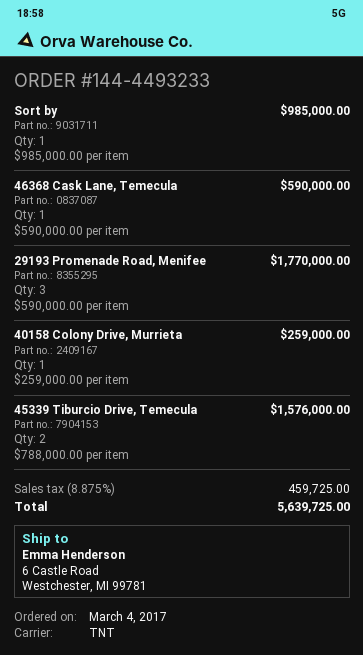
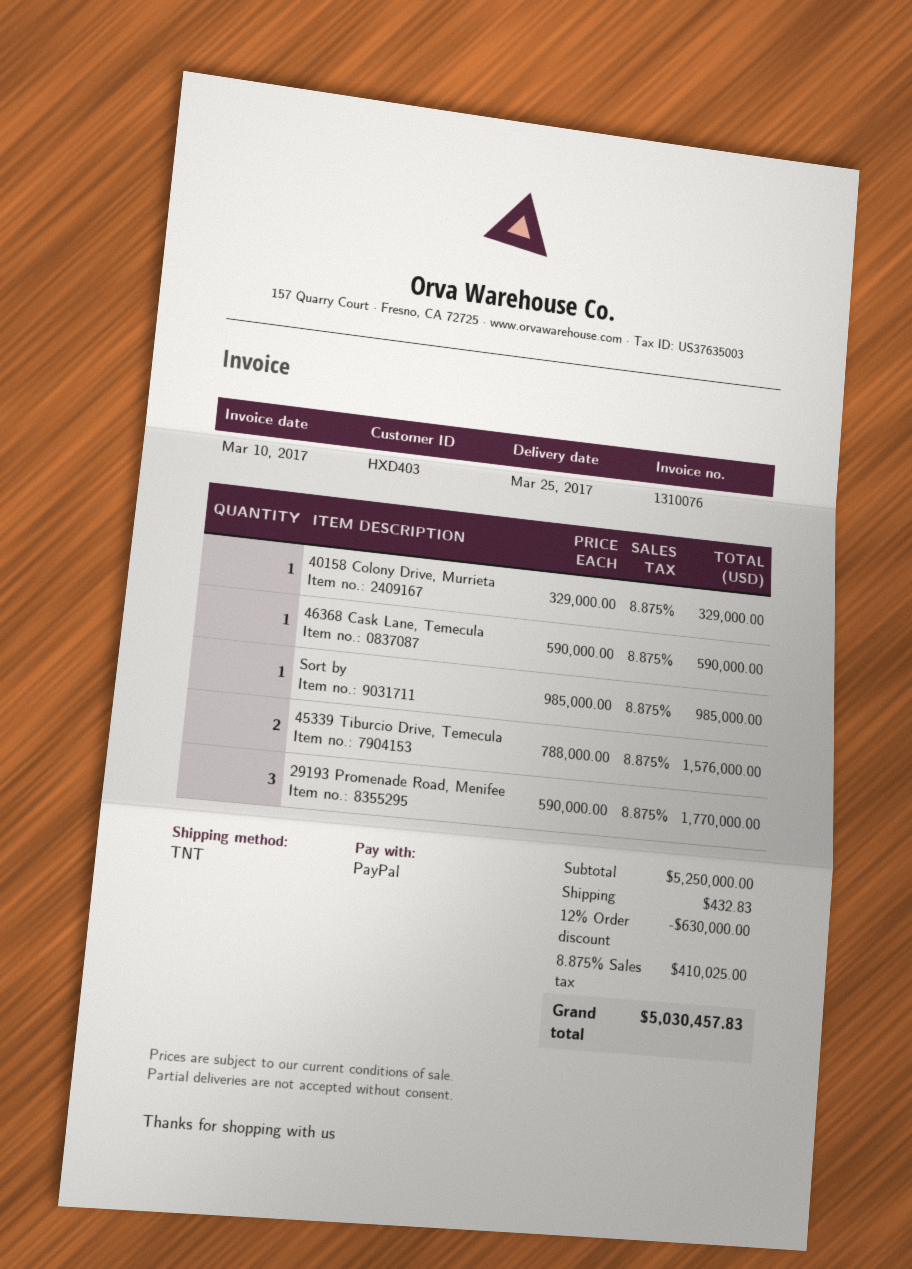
40158 Colony Drive, Murrieta: 1 x 259000.00 = 259000.00 -> 1 x 329000.00 = 329000.00
discount: none -> 12% = 630000.00
shipping: none -> 432.83
tax: 8.875% = 459725.00 -> 8.875% = 410025.00
total: 5639725.00 -> 5030457.83

